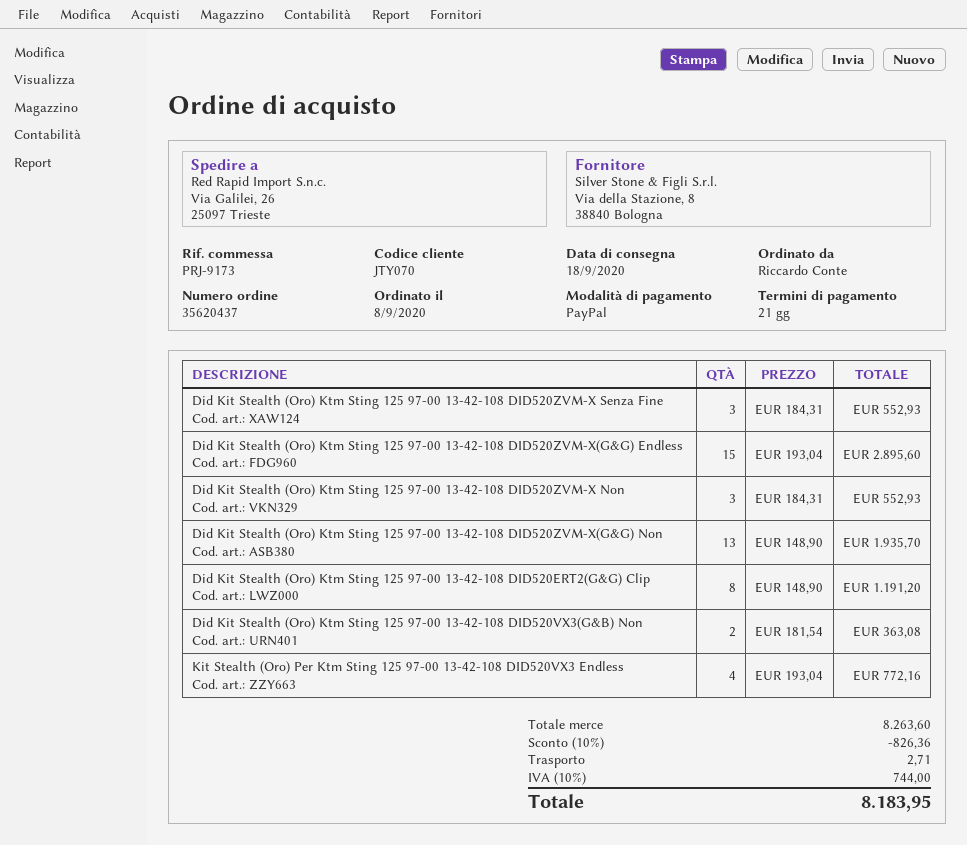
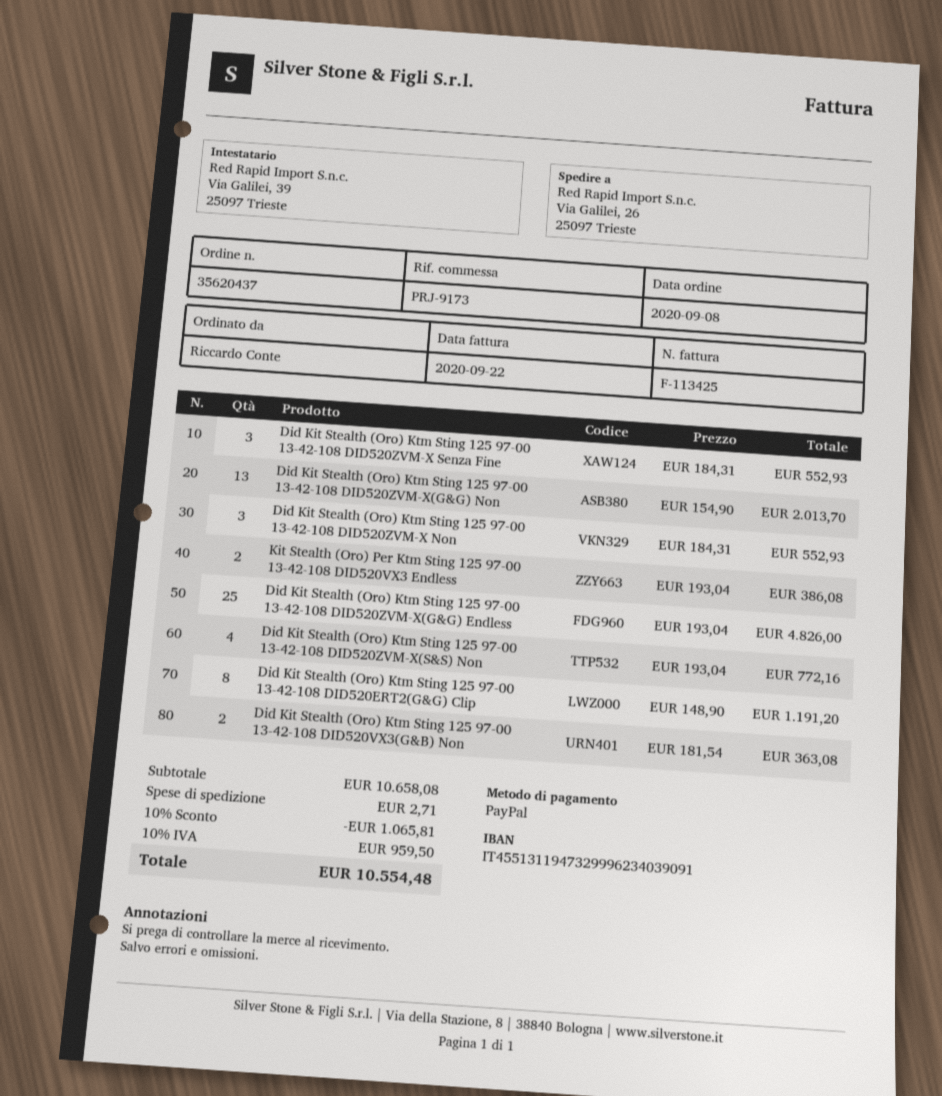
Did Kit Stealth (Oro) Ktm Sting 125 97-00 13-42-108 DID520ZVM-X(G&G) Endless: 15 x 193.04 = 2895.60 -> 25 x 193.04 = 4826.00
Did Kit Stealth (Oro) Ktm Sting 125 97-00 13-42-108 DID520ZVM-X(G&G) Non: 13 x 148.90 = 1935.70 -> 13 x 154.90 = 2013.70
Kit Stealth (Oro) Per Ktm Sting 125 97-00 13-42-108 DID520VX3 Endless: 4 x 193.04 = 772.16 -> 2 x 193.04 = 386.08
Did Kit Stealth (Oro) Ktm Sting 125 97-00 13-42-108 DID520ZVM-X(S&S) Non: none -> 4 x 193.04 = 772.16
subtotal: 8263.60 -> 10658.08
discount: 10% = 826.36 -> 10% = 1065.81
tax: 10% = 744.00 -> 10% = 959.50
total: 8183.95 -> 10554.48

